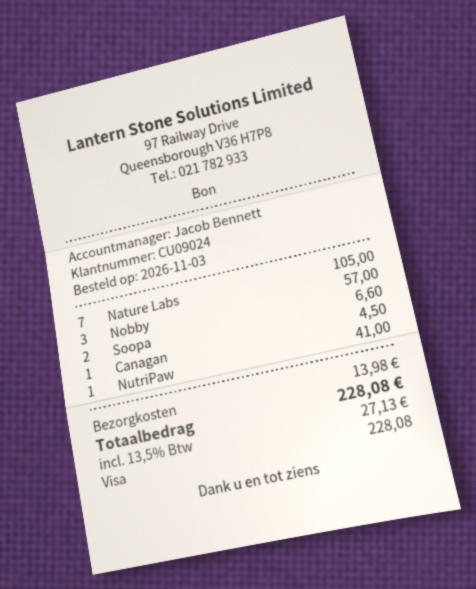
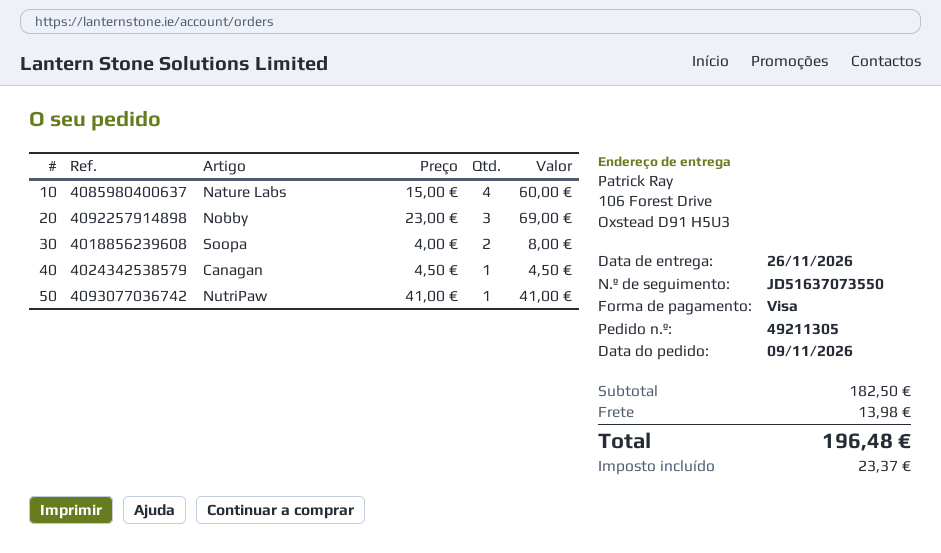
order date: 2026-11-03 -> 2026-11-09
Nature Labs: 7 for 105.00 -> 4 for 60.00
Nobby: 3 for 57.00 -> 3 for 69.00
Soopa: 2 for 6.60 -> 2 for 8.00
tax: 27.13 -> 23.37
total: 228.08 -> 196.48

